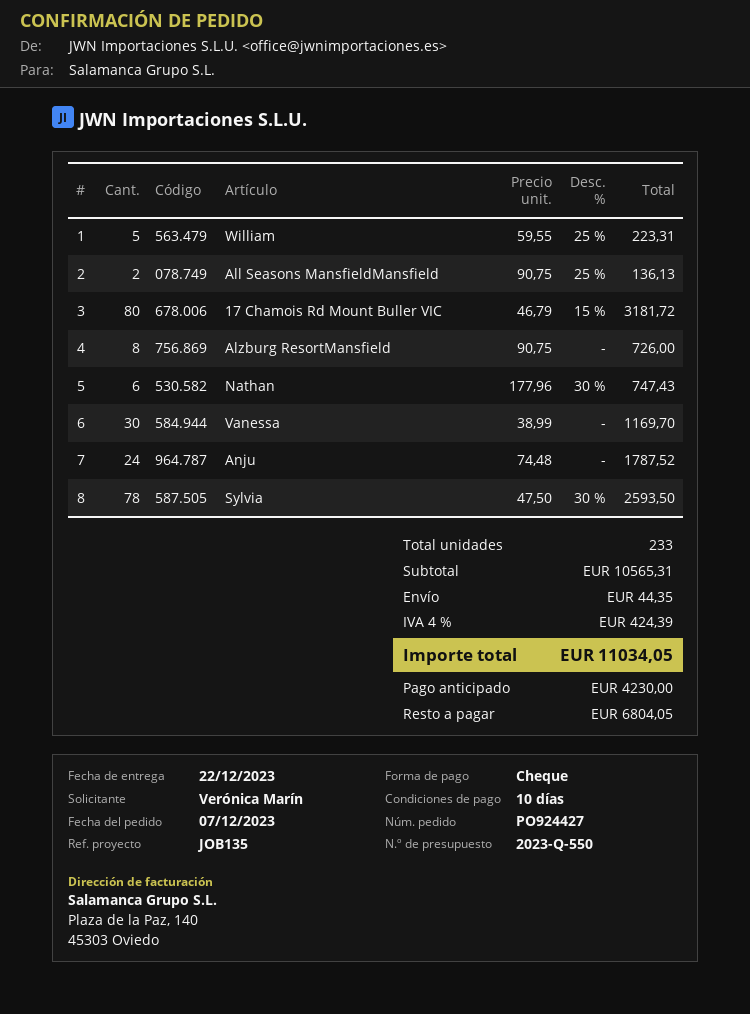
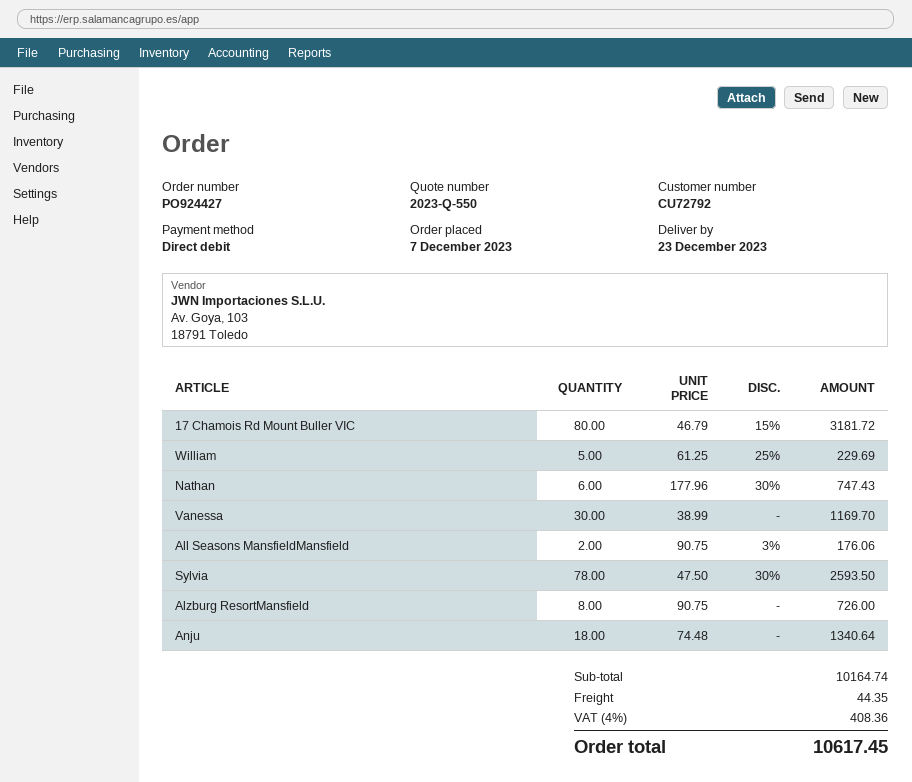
delivery date: 2023-12-22 -> 2023-12-23
payment method: cheque -> direct debit
William: 5 x 59.55 - 25% = 223.31 -> 5 x 61.25 - 25% = 229.69
All Seasons MansfieldMansfield: 2 x 90.75 - 25% = 136.13 -> 2 x 90.75 - 3% = 176.06
Anju: 24 x 74.48 = 1787.52 -> 18 x 74.48 = 1340.64
subtotal: 10565.31 -> 10164.74
tax: 4% = 424.39 -> 4% = 408.36
total: 11034.05 -> 10617.45

